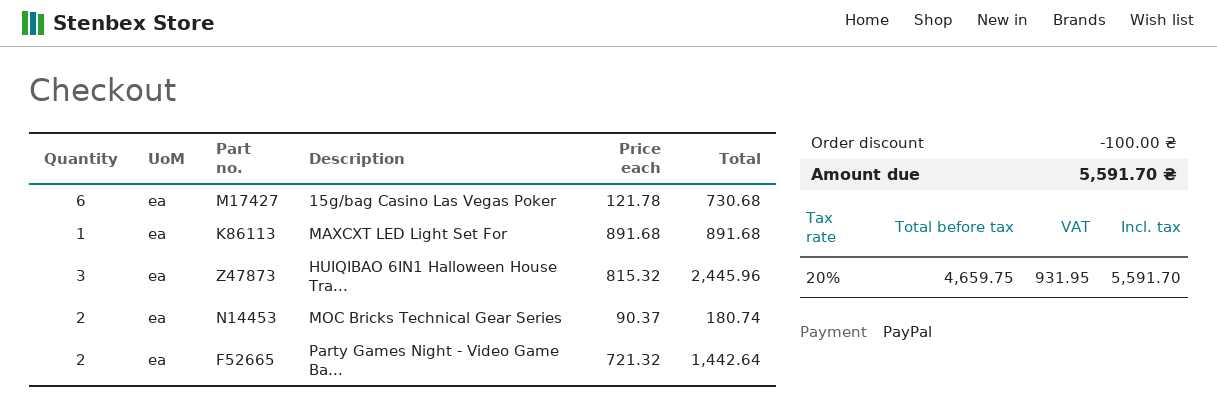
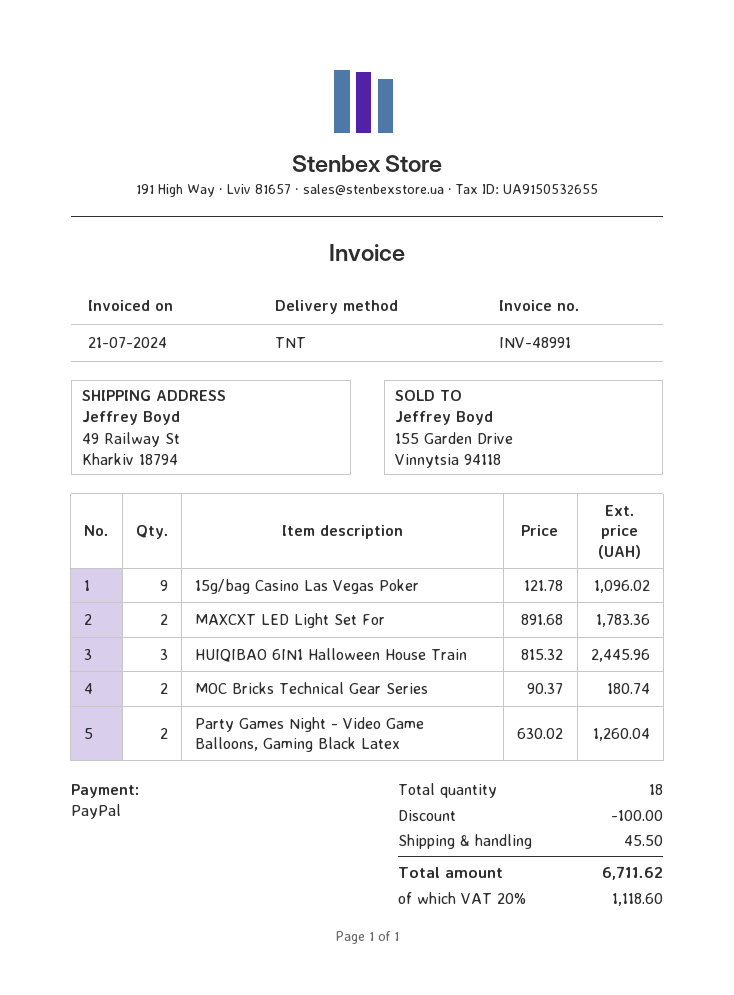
15g/bag Casino Las Vegas Poker: 6 x 121.78 = 730.68 -> 9 x 121.78 = 1096.02
MAXCXT LED Light Set For: 1 x 891.68 = 891.68 -> 2 x 891.68 = 1783.36
Party Games Night - Video Game Ba...: 2 x 721.32 = 1442.64 -> 2 x 630.02 = 1260.04
shipping: none -> 45.50
tax: 20% = 931.95 -> 20% = 1118.60
total: 5591.70 -> 6711.62

